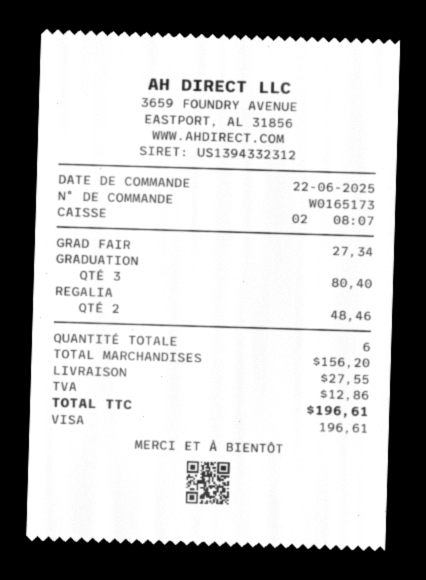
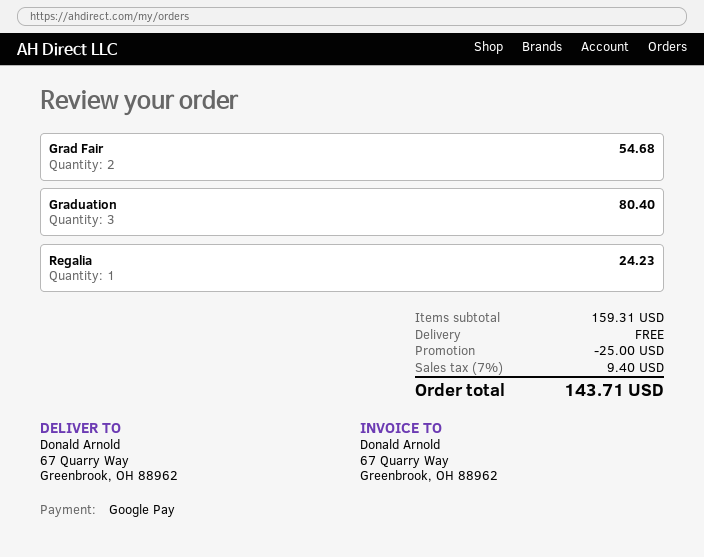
payment method: Visa -> Google Pay
GRAD FAIR: 1 for 27.34 -> 2 for 54.68
REGALIA: 2 for 48.46 -> 1 for 24.23
subtotal: 156.20 -> 159.31
discount: none -> 25.00
shipping: 27.55 -> 0.00
tax: 12.86 -> 9.40
total: 196.61 -> 143.71

